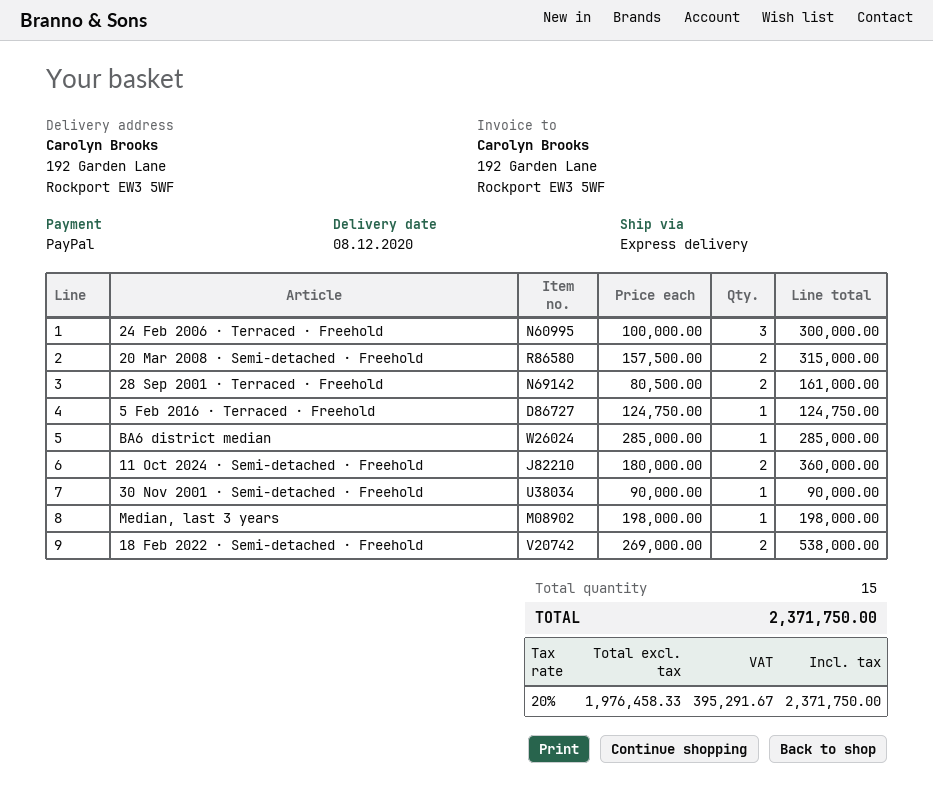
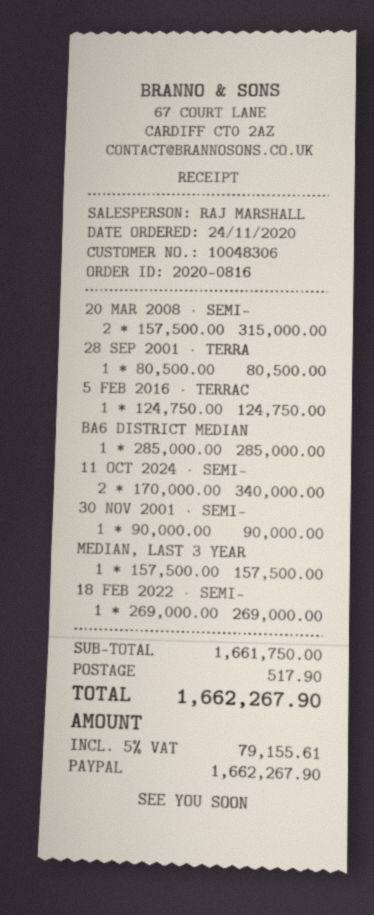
24 Feb 2006 · Terraced · Freehold: 3 x 100000.00 = 300000.00 -> none
28 Sep 2001 · Terraced · Freehold: 2 x 80500.00 = 161000.00 -> 1 x 80500.00 = 80500.00
11 Oct 2024 · Semi-detached · Freehold: 2 x 180000.00 = 360000.00 -> 2 x 170000.00 = 340000.00
Median, last 3 years: 1 x 198000.00 = 198000.00 -> 1 x 157500.00 = 157500.00
18 Feb 2022 · Semi-detached · Freehold: 2 x 269000.00 = 538000.00 -> 1 x 269000.00 = 269000.00
shipping: none -> 517.90
tax: 20% = 395291.67 -> 5% = 79155.61
total: 2371750.00 -> 1662267.90

